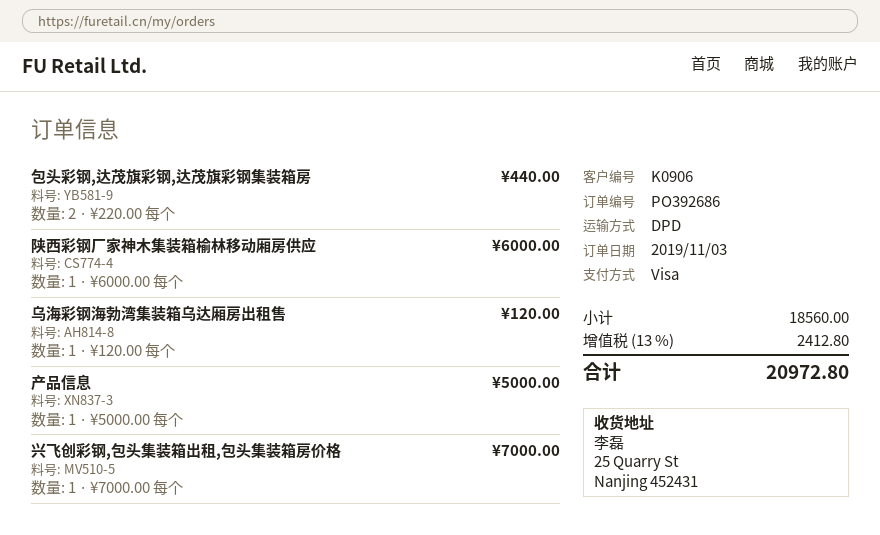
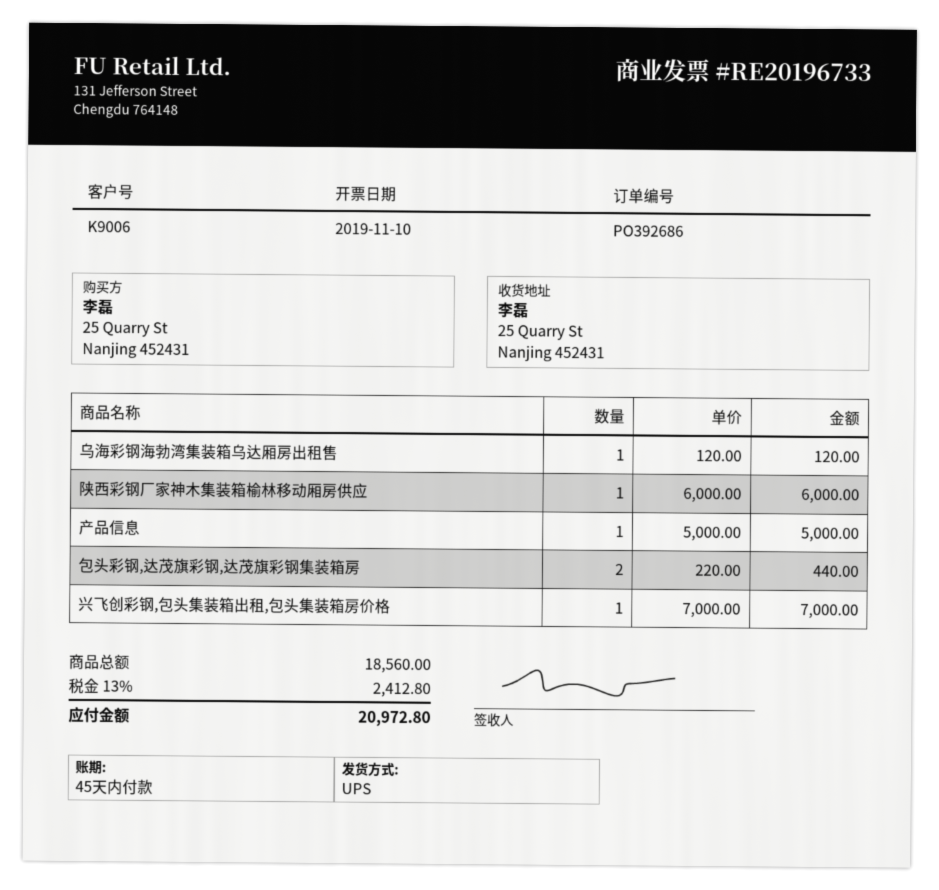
customer number: K0906 -> K9006
shipping method: DPD -> UPS

